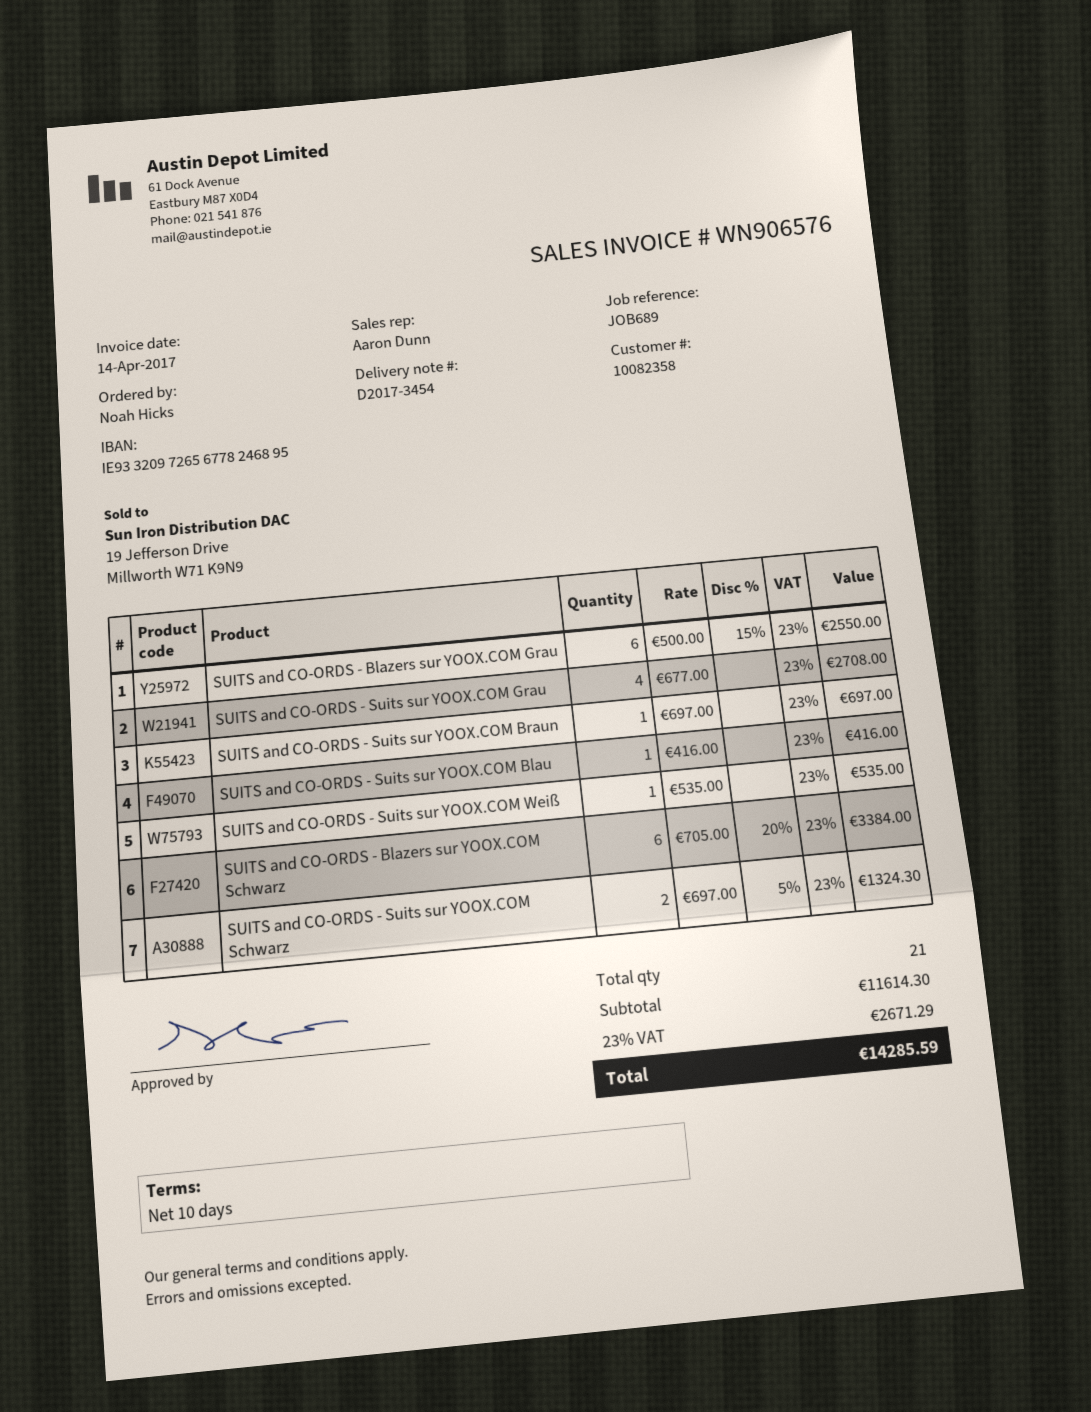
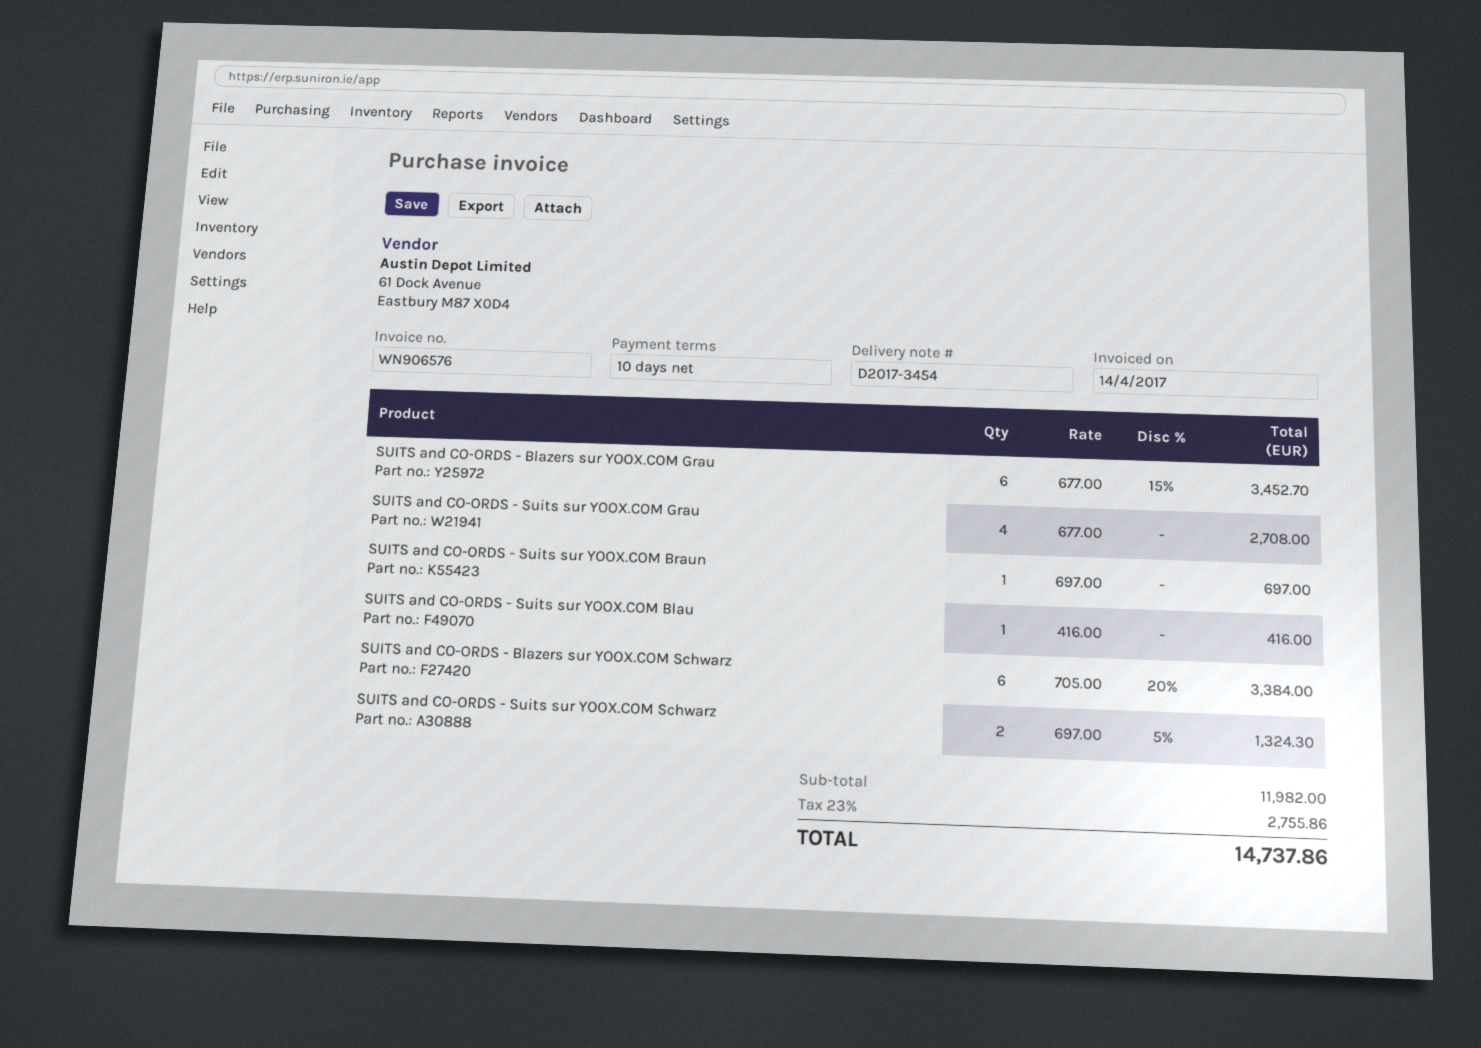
SUITS and CO-ORDS - Blazers sur YOOX.COM Grau: 6 x 500.00 - 15% = 2550.00 -> 6 x 677.00 - 15% = 3452.70
SUITS and CO-ORDS - Suits sur YOOX.COM Weiß: 1 x 535.00 = 535.00 -> none
subtotal: 11614.30 -> 11982.00
tax: 23% = 2671.29 -> 23% = 2755.86
total: 14285.59 -> 14737.86

